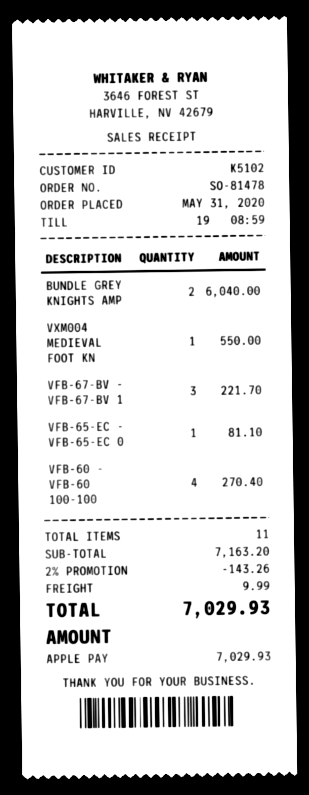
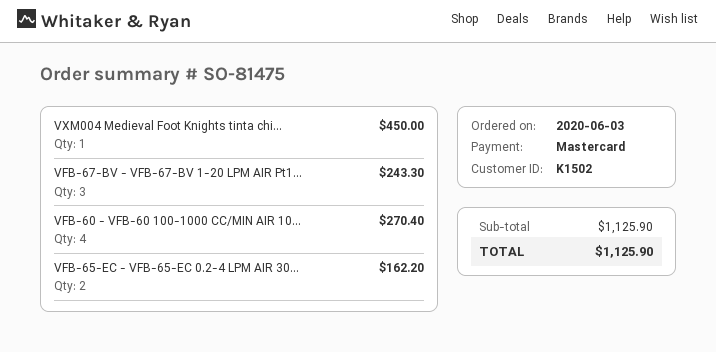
order number: SO-81478 -> SO-81475
order date: 2020-05-31 -> 2020-06-03
customer number: K5102 -> K1502
payment method: Apple Pay -> Mastercard
BUNDLE GREY KNIGHTS AMP: 2 for 6040.00 -> none
VXM004 MEDIEVAL FOOT KN: 1 for 550.00 -> 1 for 450.00
VFB-67-BV - VFB-67-BV 1: 3 for 221.70 -> 3 for 243.30
VFB-65-EC - VFB-65-EC 0: 1 for 81.10 -> 2 for 162.20
subtotal: 7163.20 -> 1125.90
discount: 2% = 143.26 -> none
shipping: 9.99 -> none
total: 7029.93 -> 1125.90

